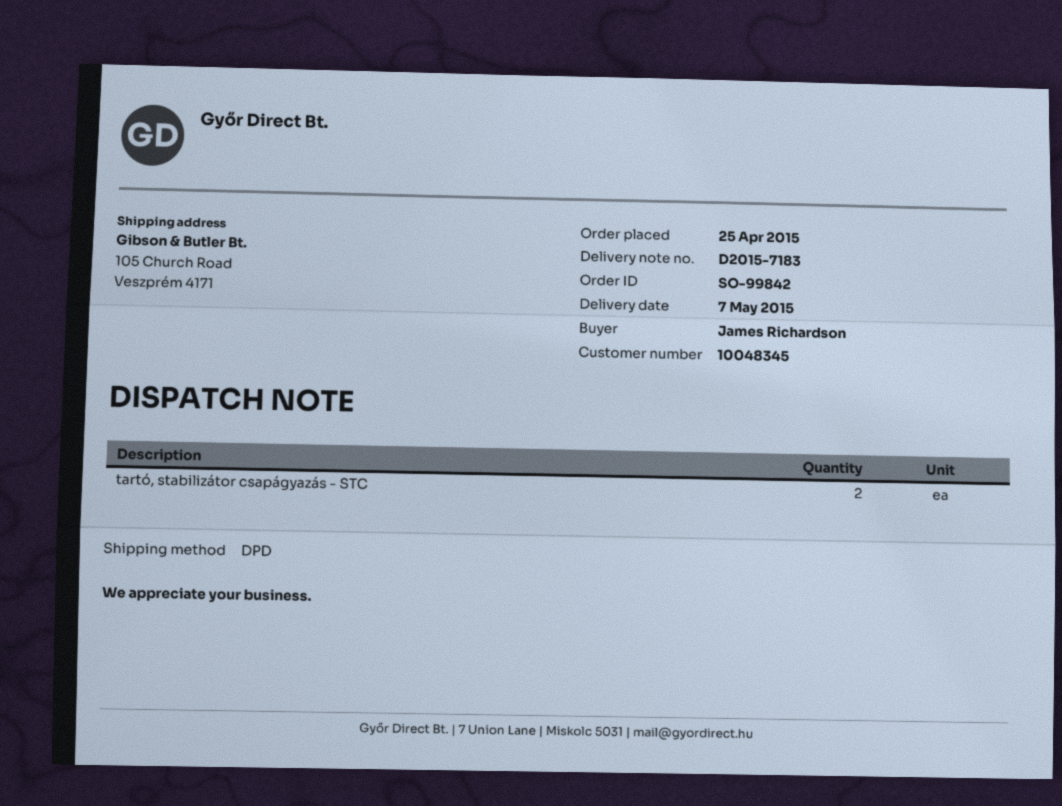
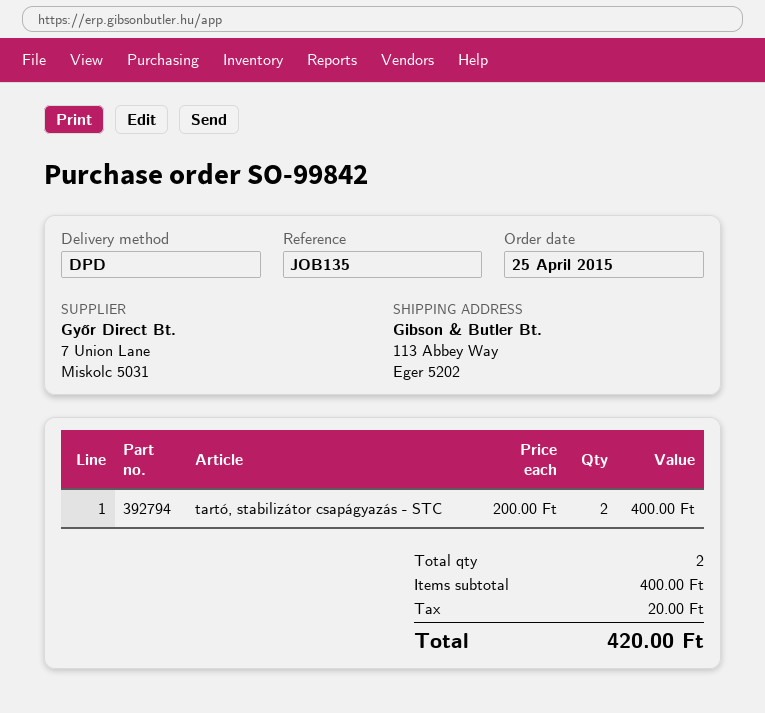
ship to: 105 Church Road, Veszprém 4171 -> 113 Abbey Way, Eger 5202

